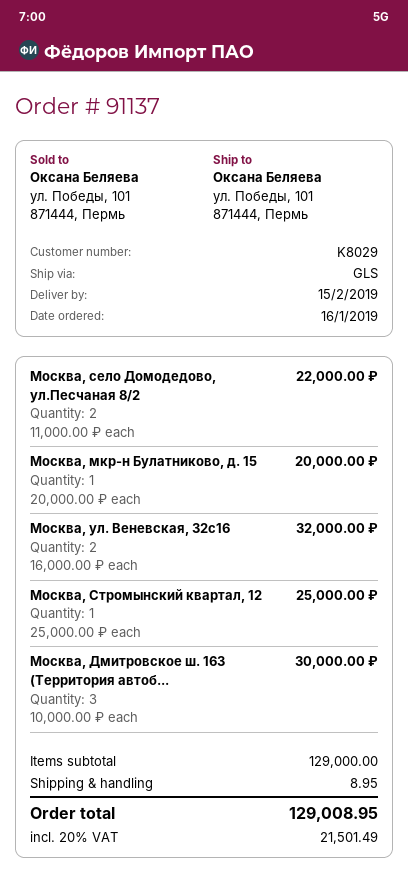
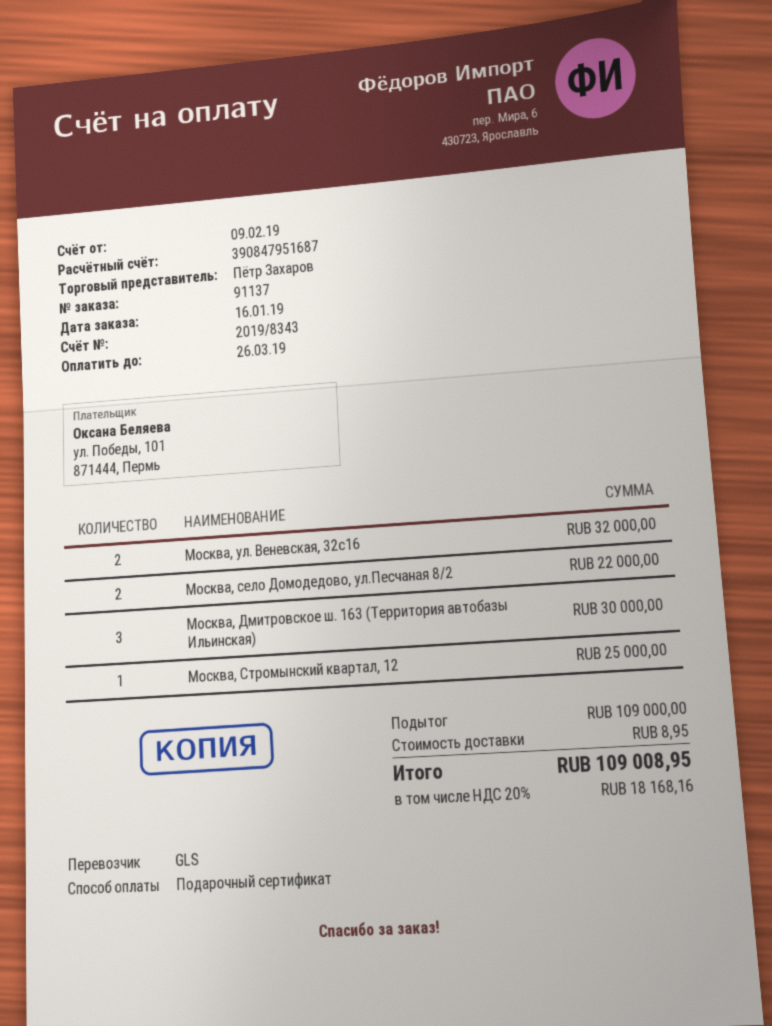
Москва, мкр-н Булатниково, д. 15: 1 for 20000.00 -> none
subtotal: 129000.00 -> 109000.00
tax: 20% = 21501.49 -> 20% = 18168.16
total: 129008.95 -> 109008.95

